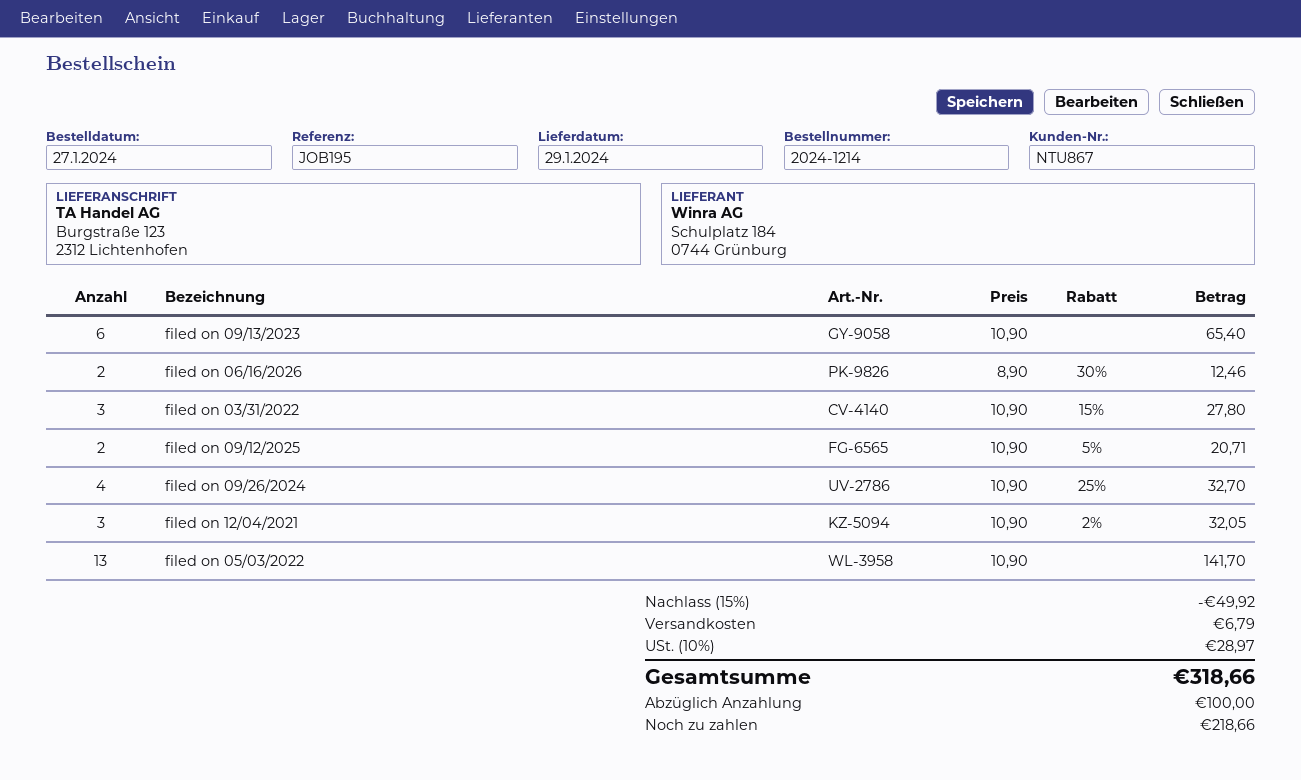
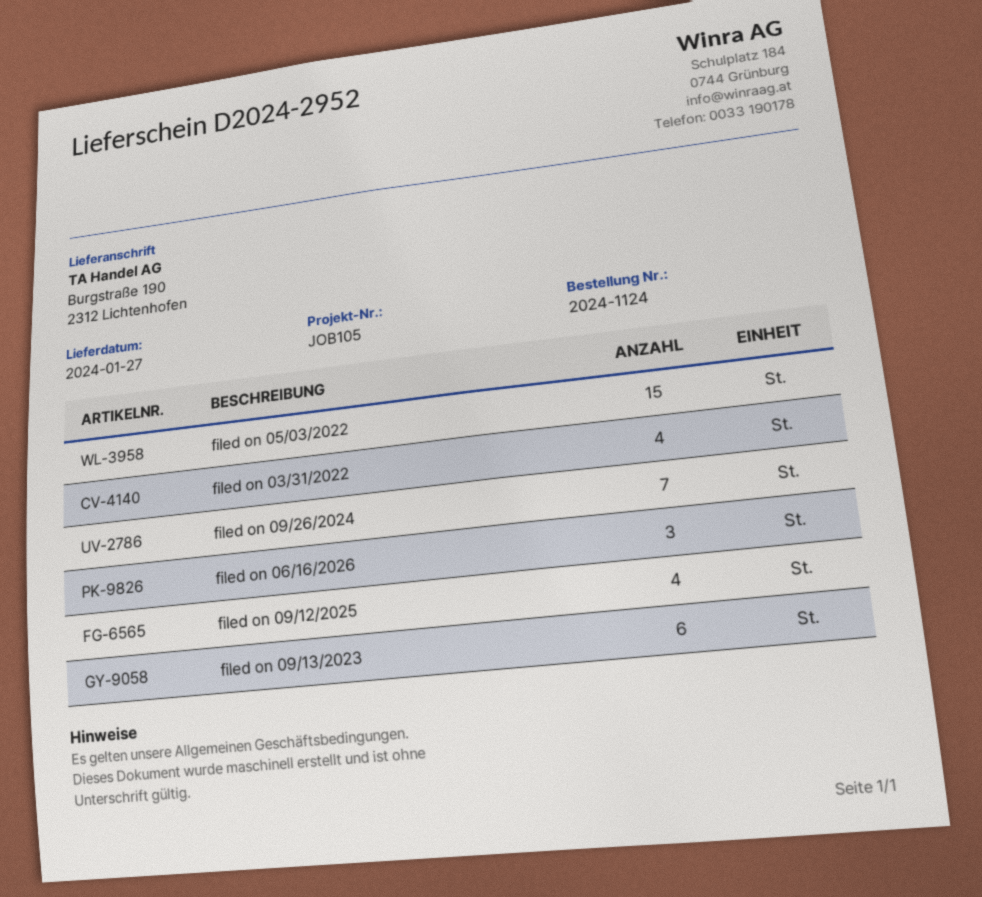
order number: 2024-1214 -> 2024-1124
delivery date: 2024-01-29 -> 2024-01-27
reference: JOB195 -> JOB105
ship to: Burgstraße 123, 2312 Lichtenhofen -> Burgstraße 190, 2312 Lichtenhofen
filed on 06/16/2026: 2 -> 3
filed on 03/31/2022: 3 -> 4
filed on 09/12/2025: 2 -> 4
filed on 09/26/2024: 4 -> 7
filed on 12/04/2021: 3 -> none
filed on 05/03/2022: 13 -> 15

